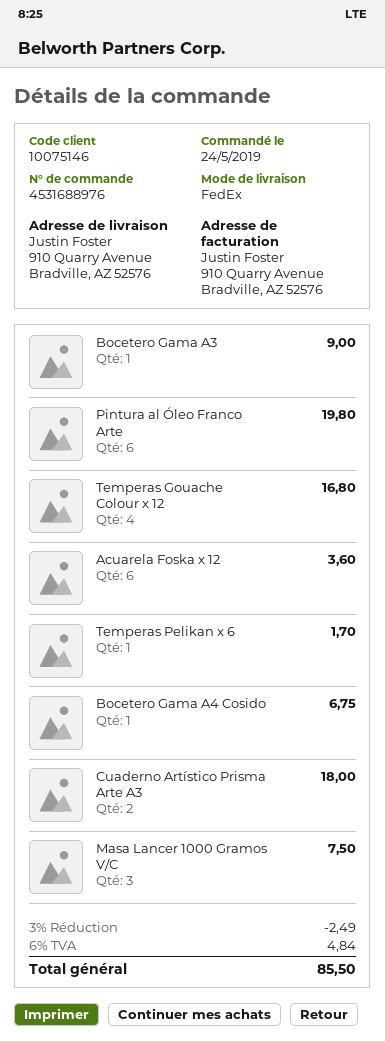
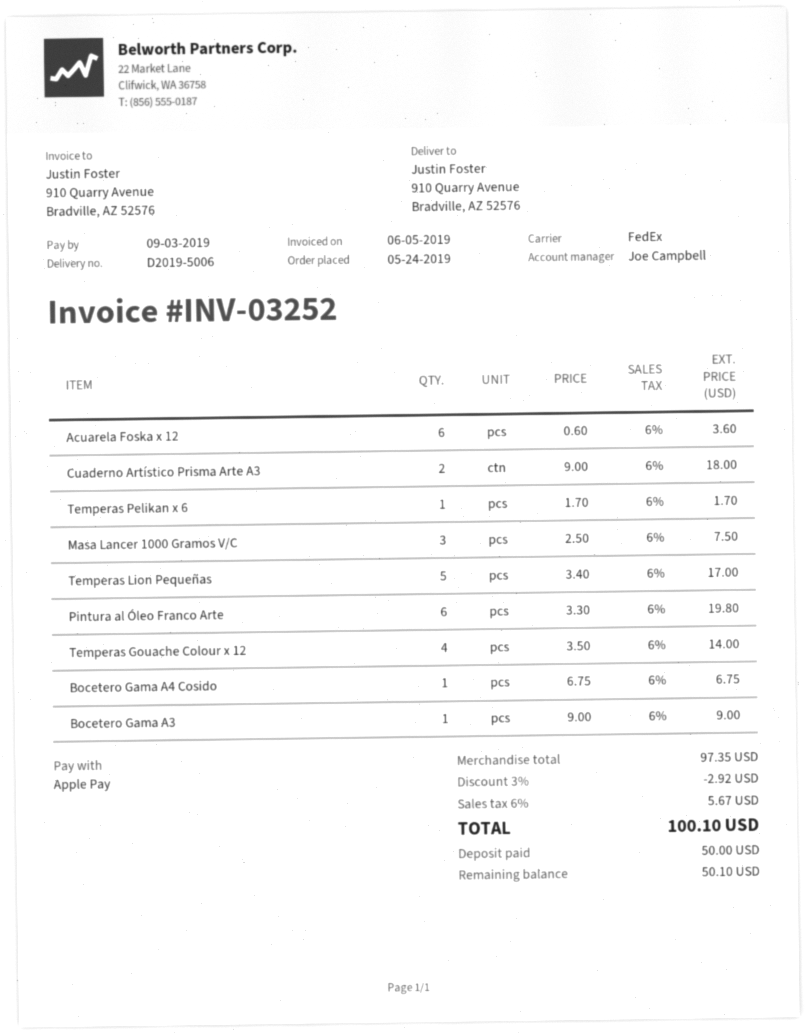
Temperas Gouache Colour x 12: 4 for 16.80 -> 4 for 14.00
Temperas Lion Pequeñas: none -> 5 for 17.00
discount: 3% = 2.49 -> 3% = 2.92
tax: 6% = 4.84 -> 6% = 5.67
total: 85.50 -> 100.10

